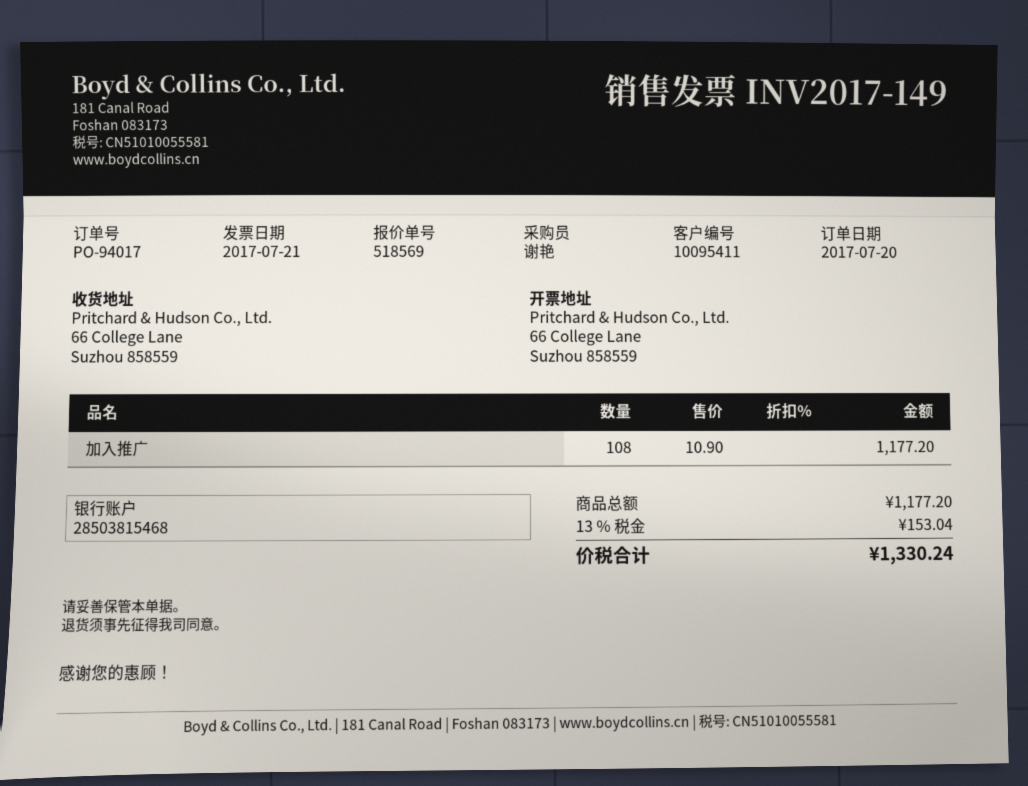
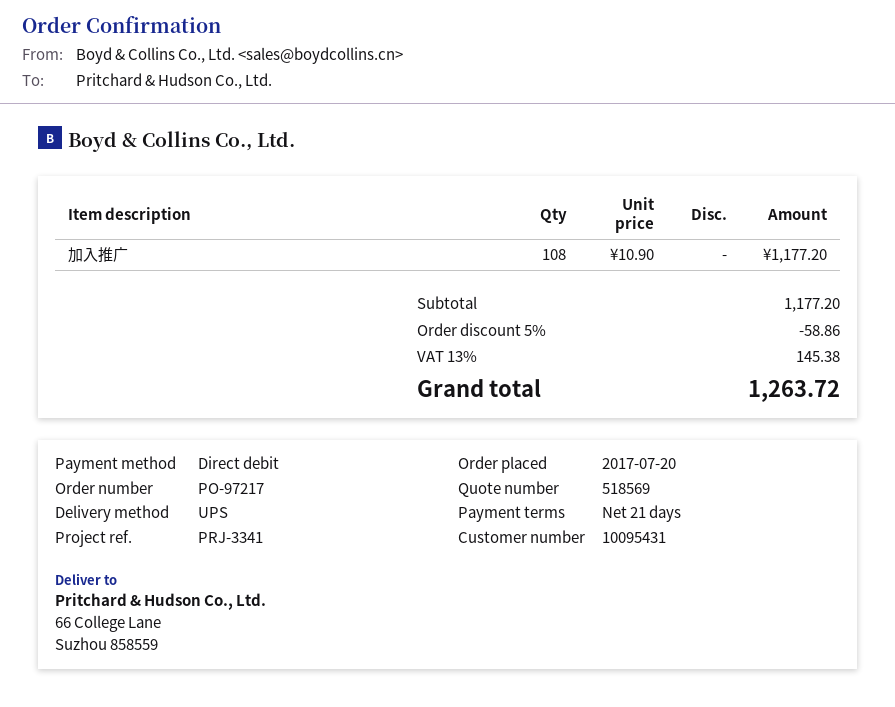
order number: PO-94017 -> PO-97217
customer number: 10095411 -> 10095431
discount: none -> 5% = 58.86
tax: 13% = 153.04 -> 13% = 145.38
total: 1330.24 -> 1263.72

